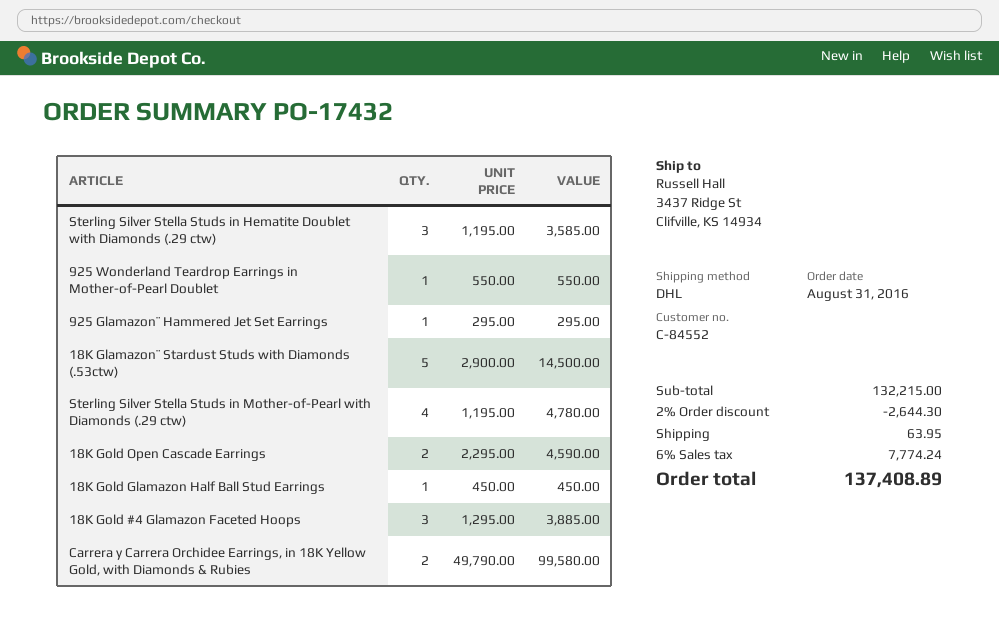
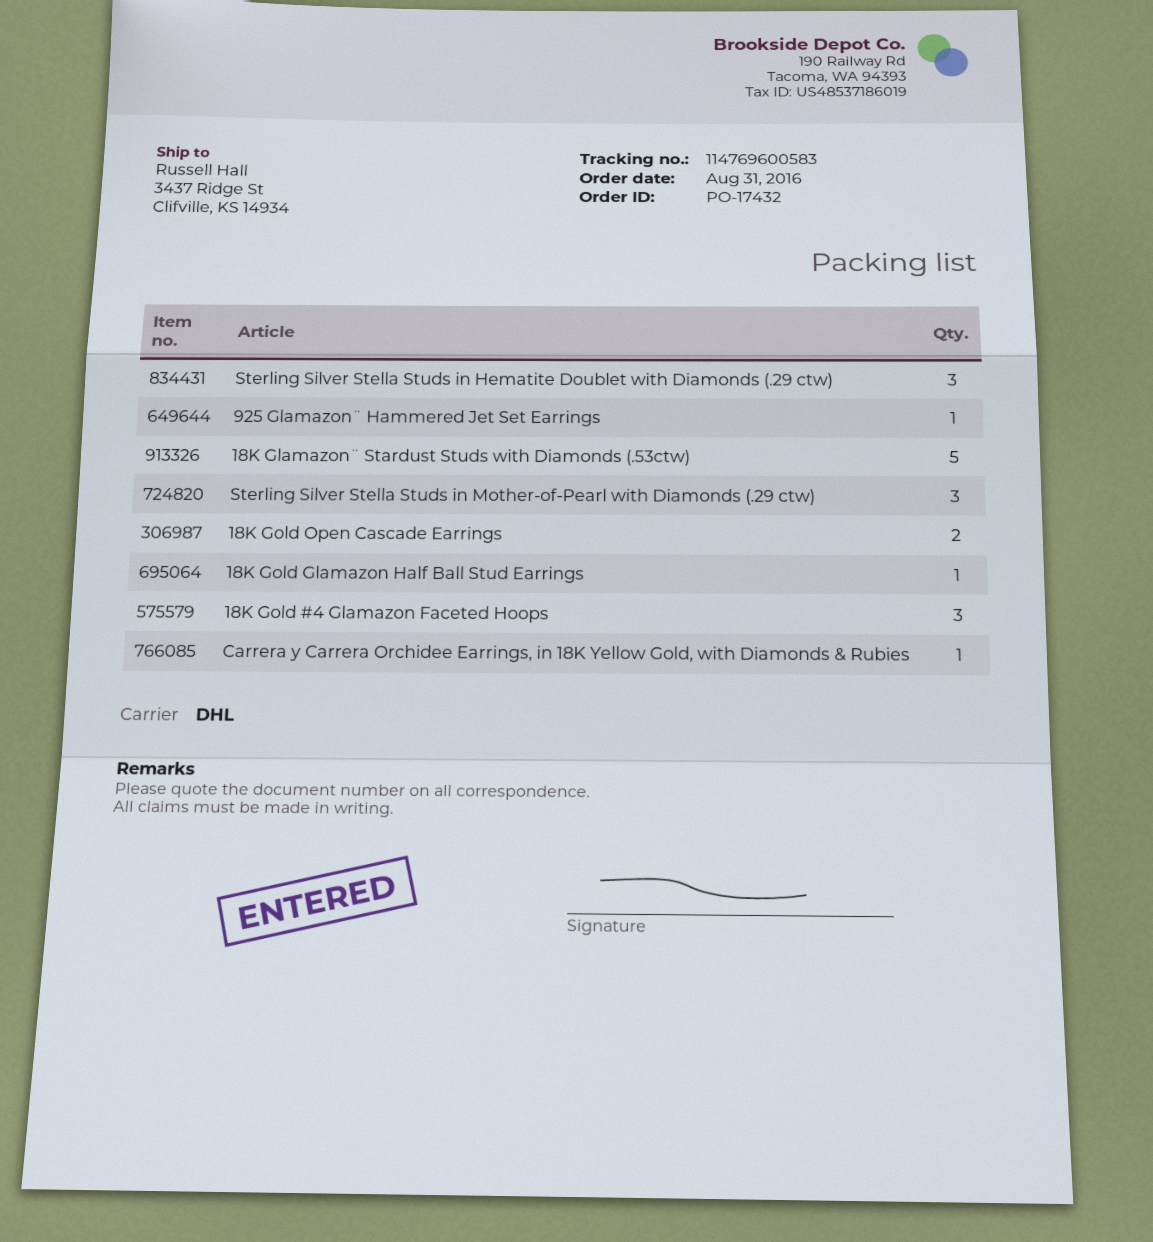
925 Wonderland Teardrop Earrings in Mother-of-Pearl Doublet: 1 -> none
Sterling Silver Stella Studs in Mother-of-Pearl with Diamonds (.29 ctw): 4 -> 3
Carrera y Carrera Orchidee Earrings, in 18K Yellow Gold, with Diamonds & Rubies: 2 -> 1

